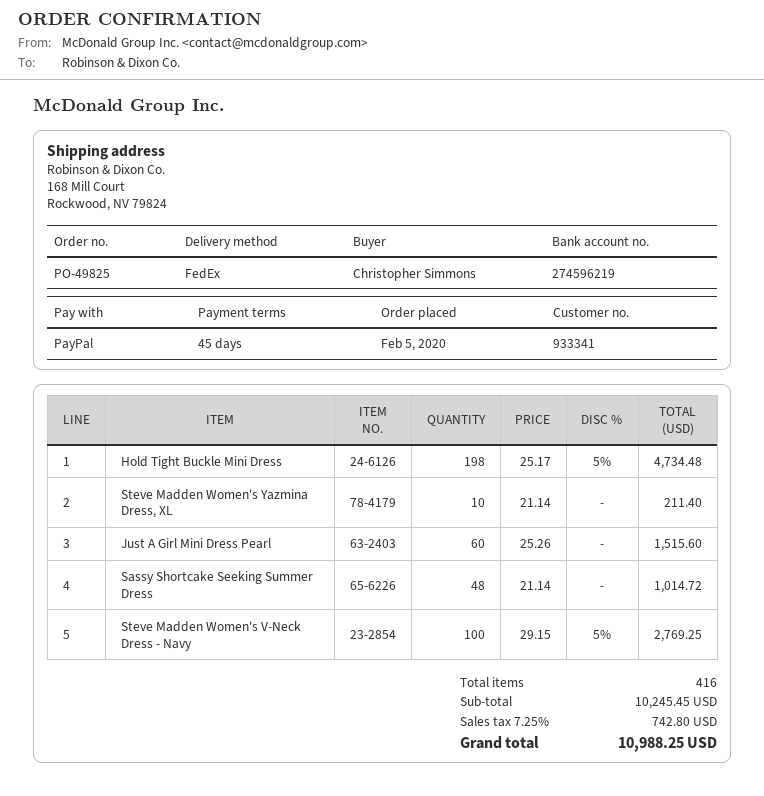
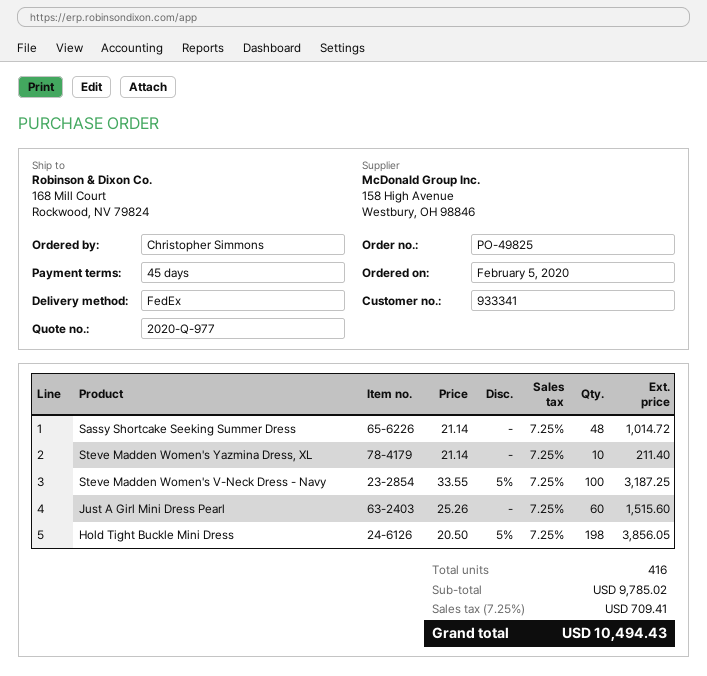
Hold Tight Buckle Mini Dress: 198 x 25.17 - 5% = 4734.48 -> 198 x 20.50 - 5% = 3856.05
Steve Madden Women's V-Neck Dress - Navy: 100 x 29.15 - 5% = 2769.25 -> 100 x 33.55 - 5% = 3187.25
subtotal: 10245.45 -> 9785.02
tax: 7.25% = 742.80 -> 7.25% = 709.41
total: 10988.25 -> 10494.43

